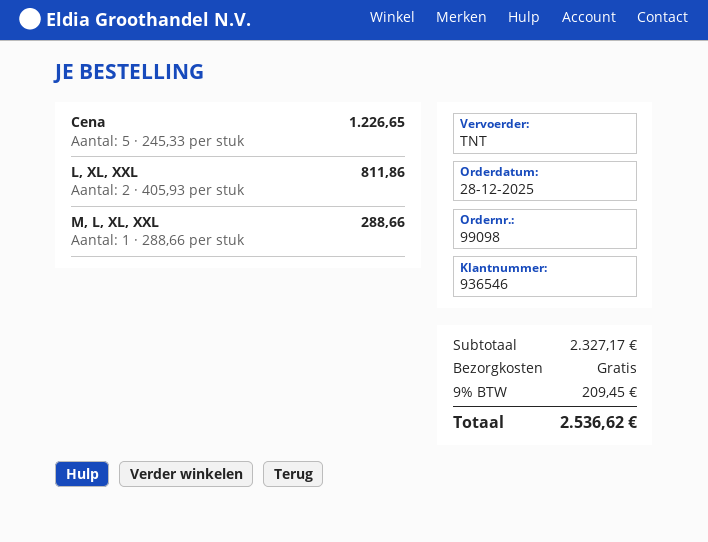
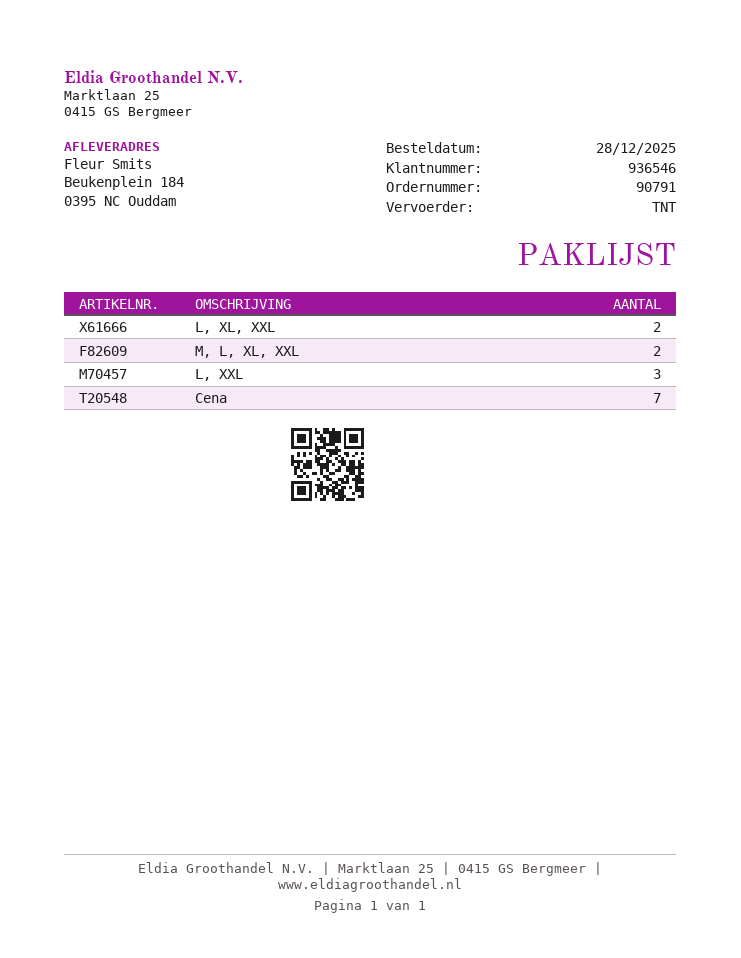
order number: 99098 -> 90791
Cena: 5 -> 7
M, L, XL, XXL: 1 -> 2
L, XXL: none -> 3

